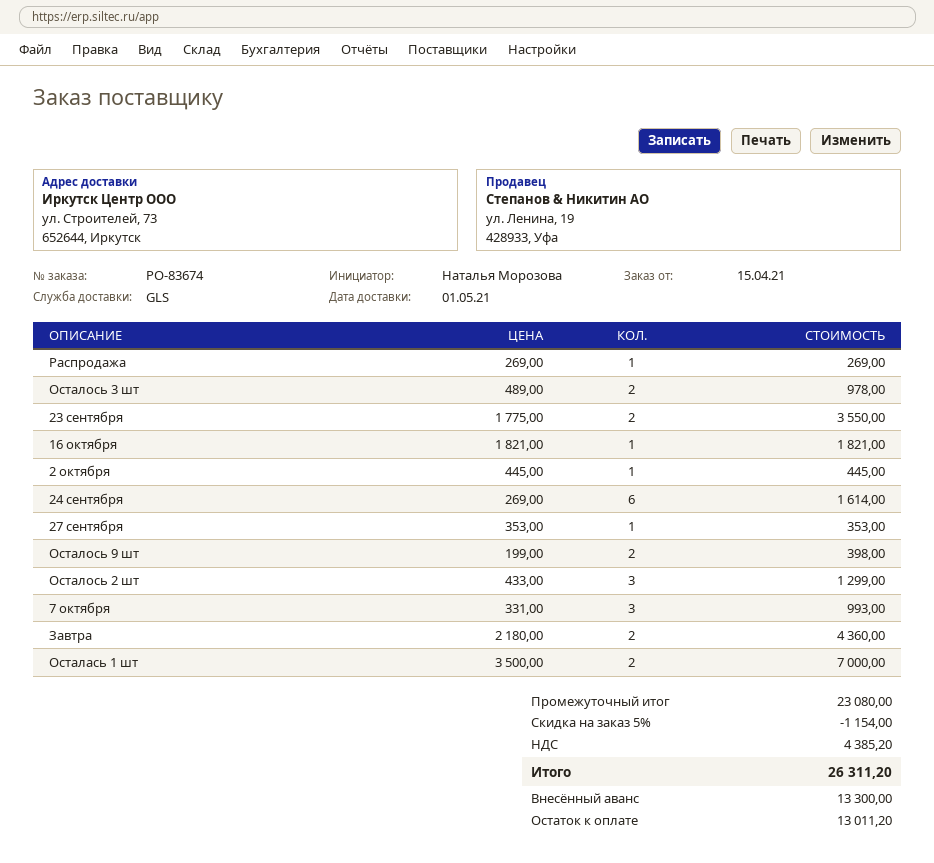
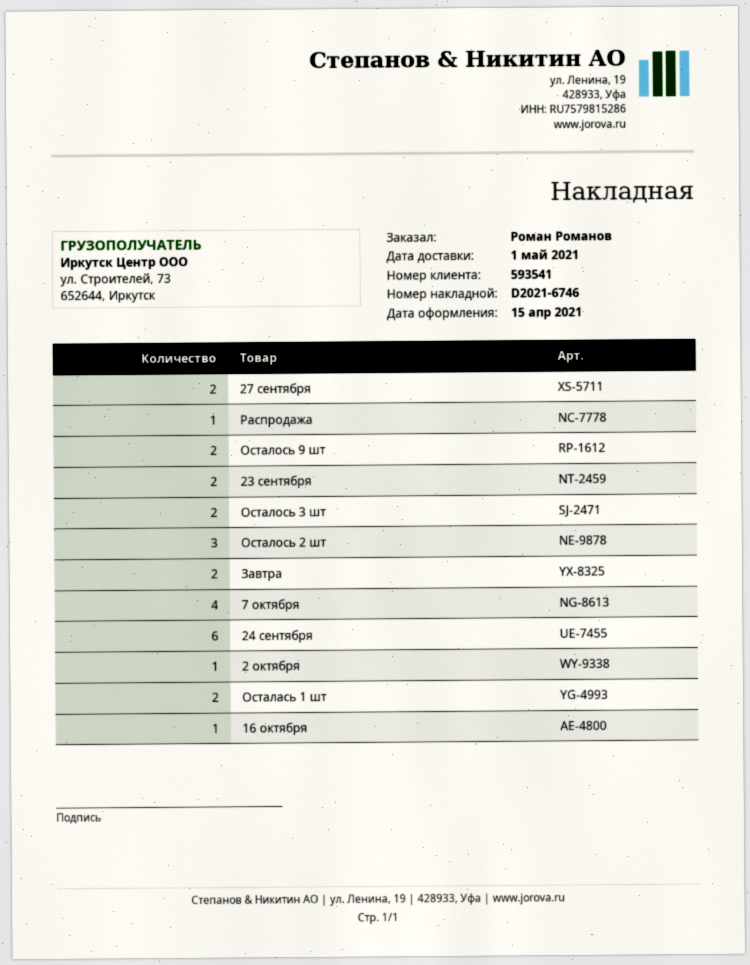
ordered by: Наталья Морозова -> Роман Романов
27 сентября: 1 -> 2
7 октября: 3 -> 4

